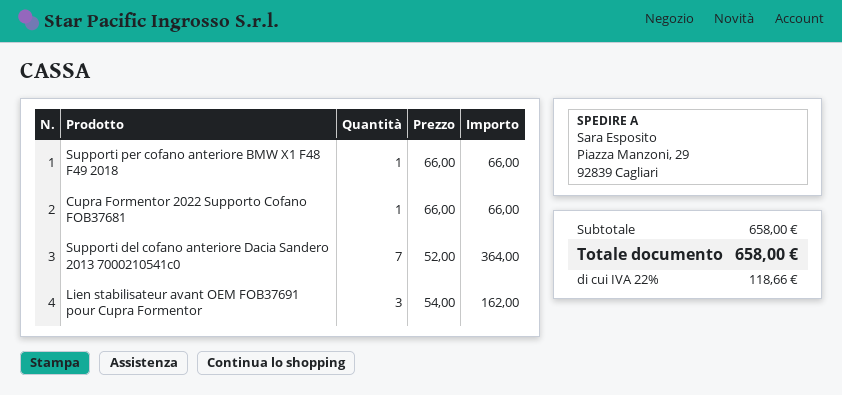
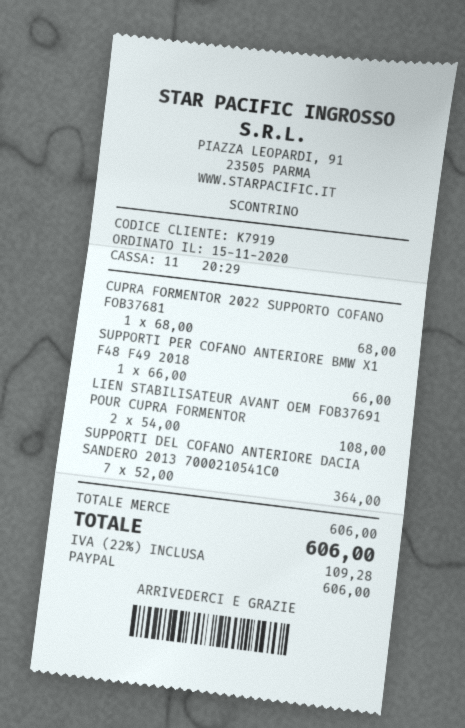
Cupra Formentor 2022 Supporto Cofano FOB37681: 1 x 66.00 = 66.00 -> 1 x 68.00 = 68.00
Lien stabilisateur avant OEM FOB37691 pour Cupra Formentor: 3 x 54.00 = 162.00 -> 2 x 54.00 = 108.00
subtotal: 658.00 -> 606.00
tax: 22% = 118.66 -> 22% = 109.28
total: 658.00 -> 606.00

